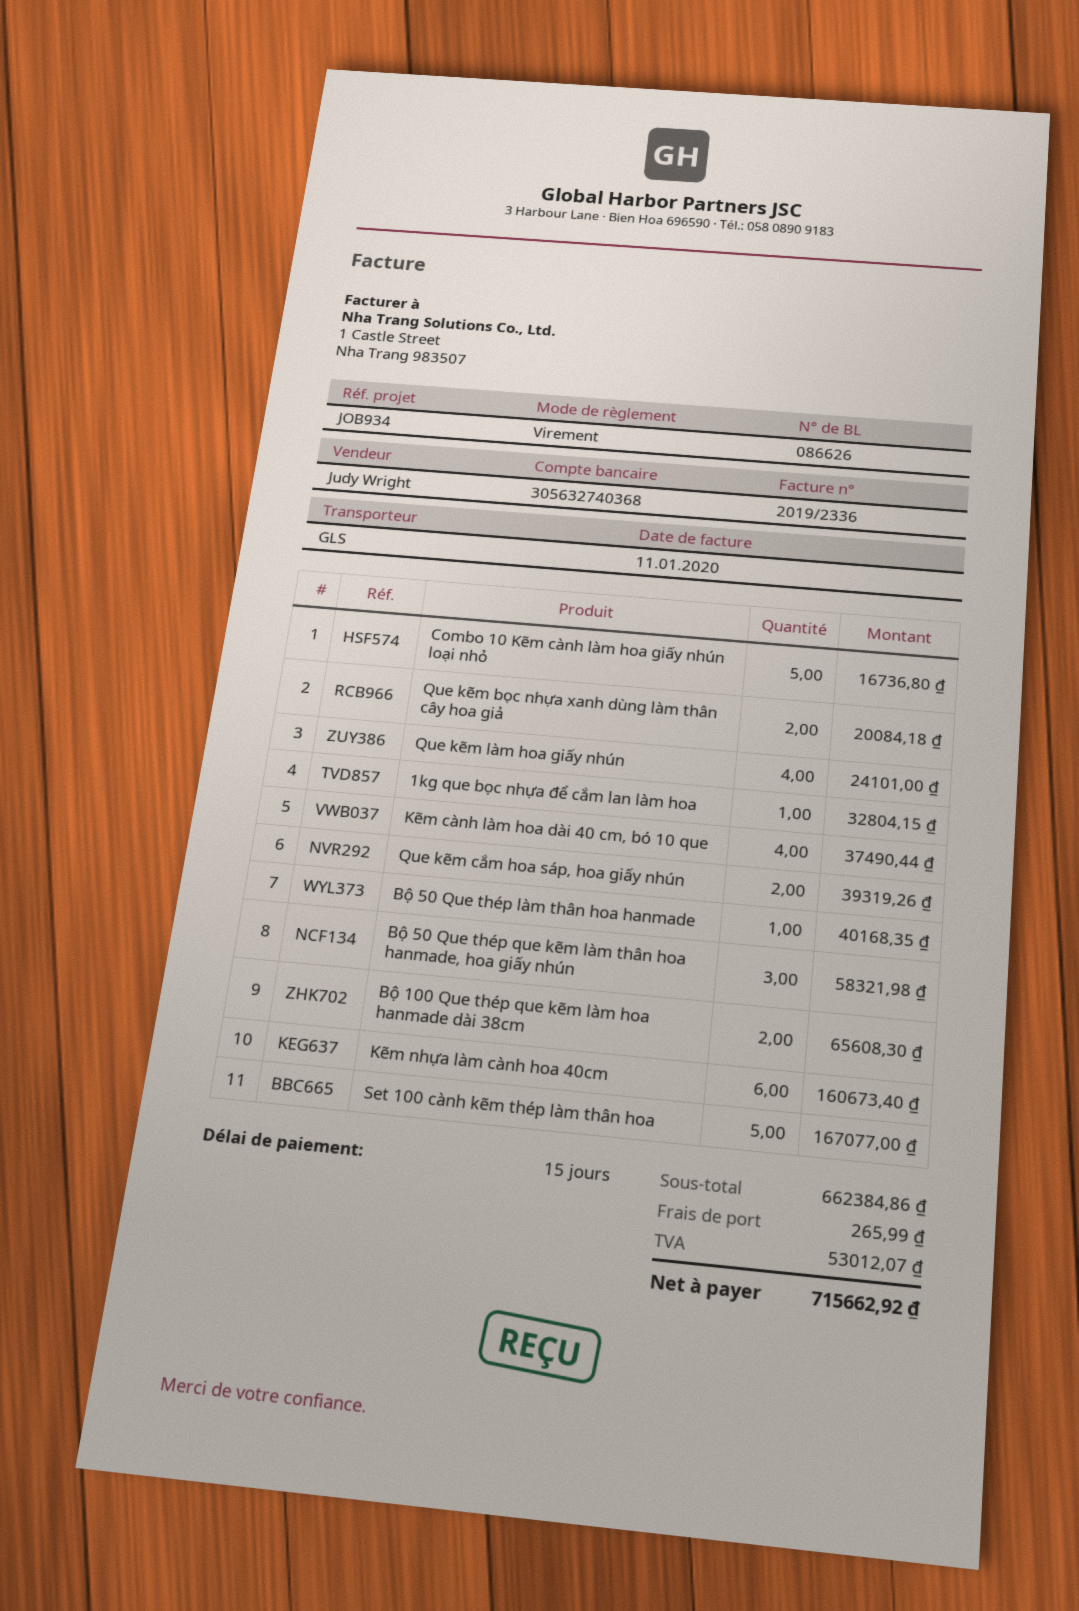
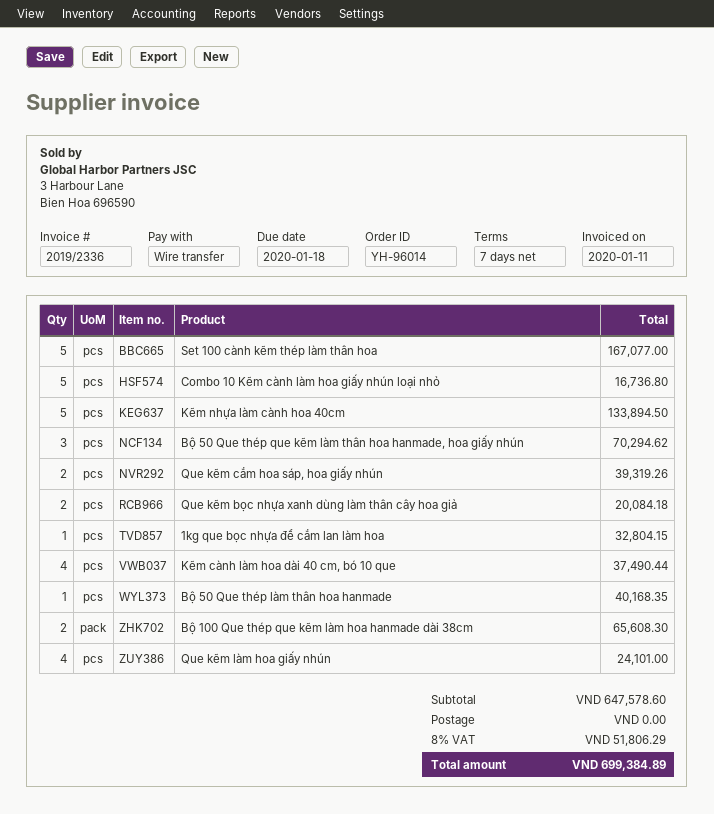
payment terms: 15 days -> 7 days
Bộ 50 Que thép que kẽm làm thân hoa hanmade, hoa giấy nhún: 3 for 58321.98 -> 3 for 70294.62
Kẽm nhựa làm cành hoa 40cm: 6 for 160673.40 -> 5 for 133894.50
subtotal: 662384.86 -> 647578.60
shipping: 265.99 -> 0.00
tax: 53012.07 -> 51806.29
total: 715662.92 -> 699384.89

